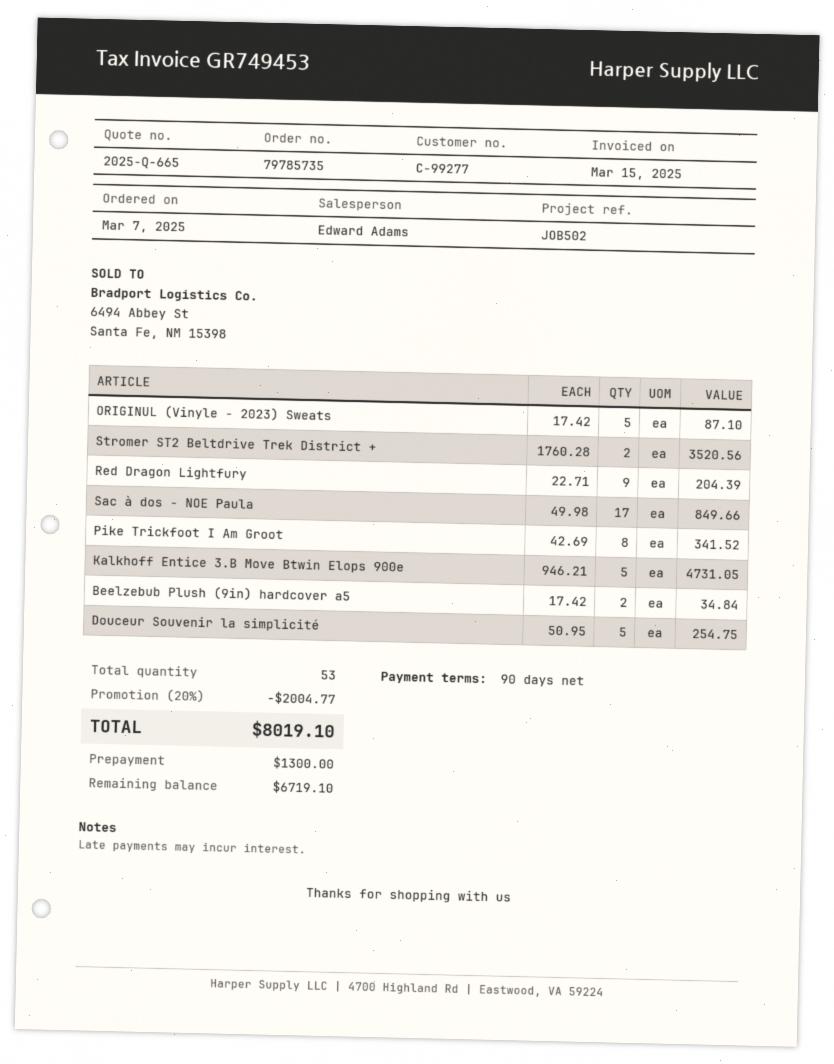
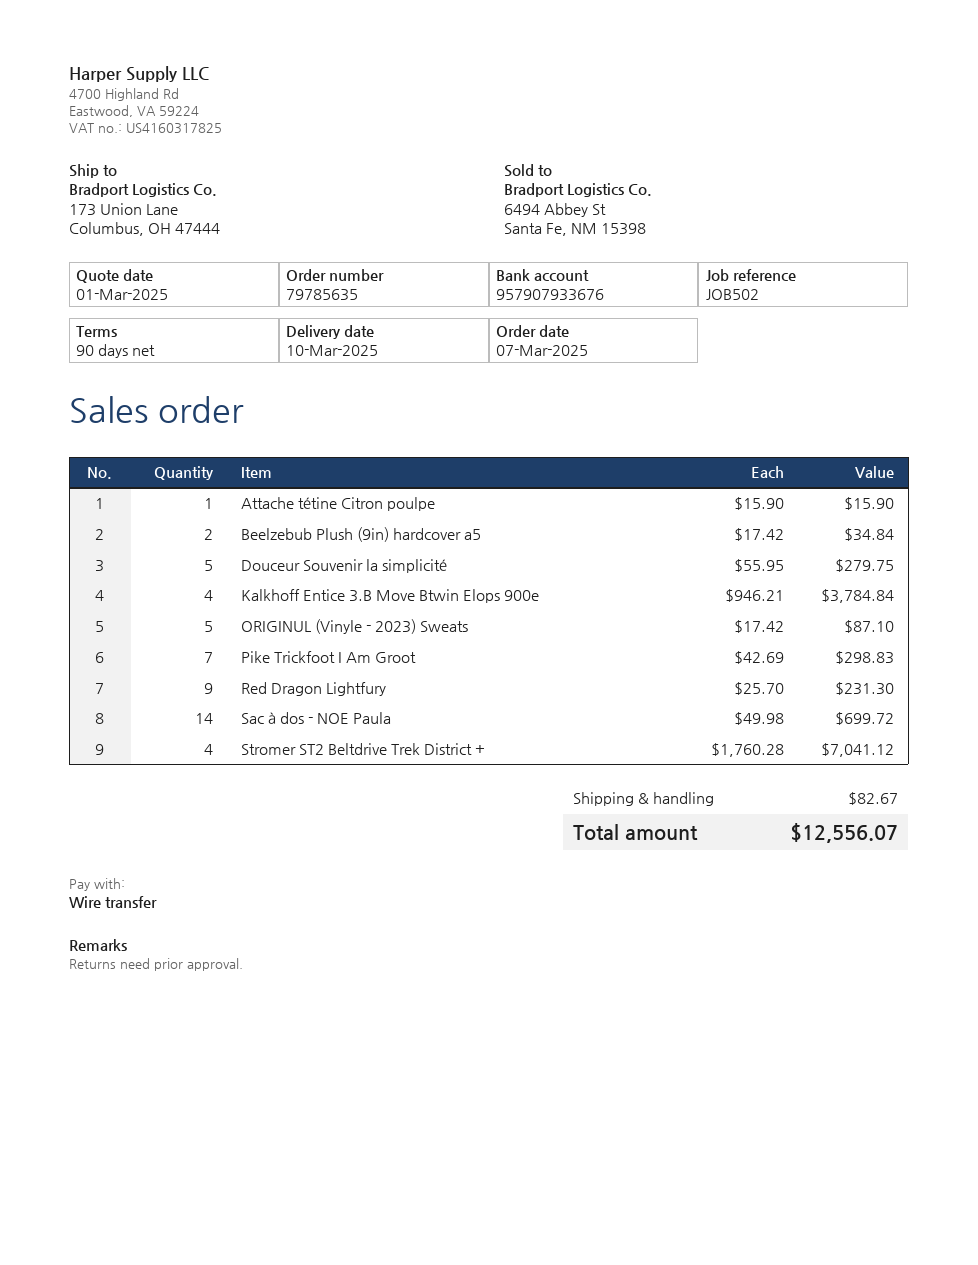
order number: 79785735 -> 79785635
Stromer ST2 Beltdrive Trek District +: 2 x 1760.28 = 3520.56 -> 4 x 1760.28 = 7041.12
Red Dragon Lightfury: 9 x 22.71 = 204.39 -> 9 x 25.70 = 231.30
Sac à dos - NOE Paula: 17 x 49.98 = 849.66 -> 14 x 49.98 = 699.72
Pike Trickfoot I Am Groot: 8 x 42.69 = 341.52 -> 7 x 42.69 = 298.83
Kalkhoff Entice 3.B Move Btwin Elops 900e: 5 x 946.21 = 4731.05 -> 4 x 946.21 = 3784.84
Douceur Souvenir la simplicité: 5 x 50.95 = 254.75 -> 5 x 55.95 = 279.75
Attache tétine Citron poulpe: none -> 1 x 15.90 = 15.90
discount: 20% = 2004.77 -> none
shipping: none -> 82.67
total: 8019.10 -> 12556.07

